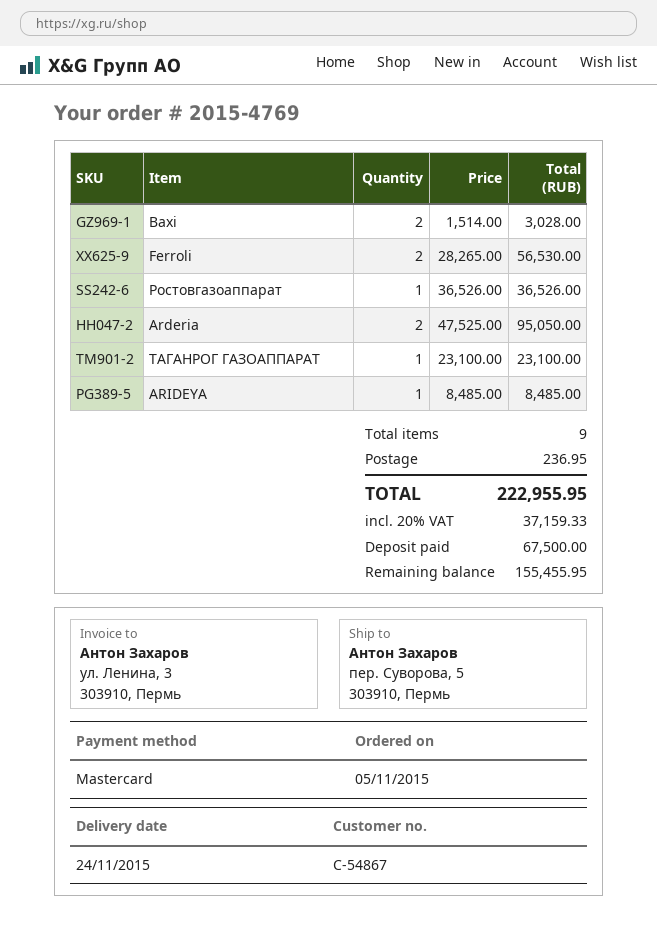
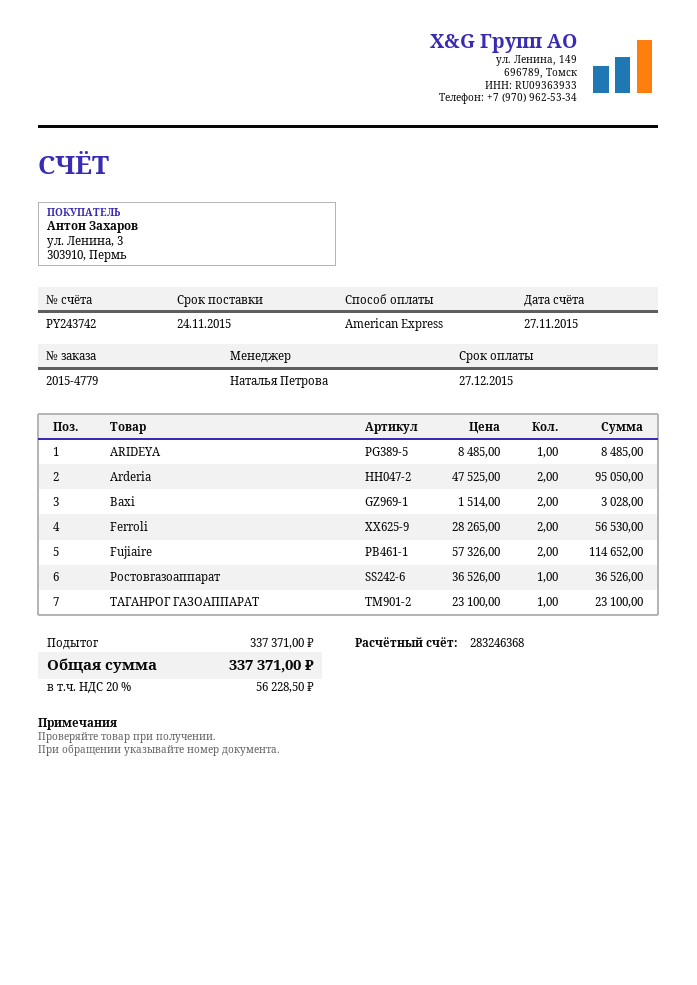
order number: 2015-4769 -> 2015-4779
payment method: Mastercard -> American Express
Fujiaire: none -> 2 x 57326.00 = 114652.00
shipping: 236.95 -> none
tax: 20% = 37159.33 -> 20% = 56228.50
total: 222955.95 -> 337371.00

